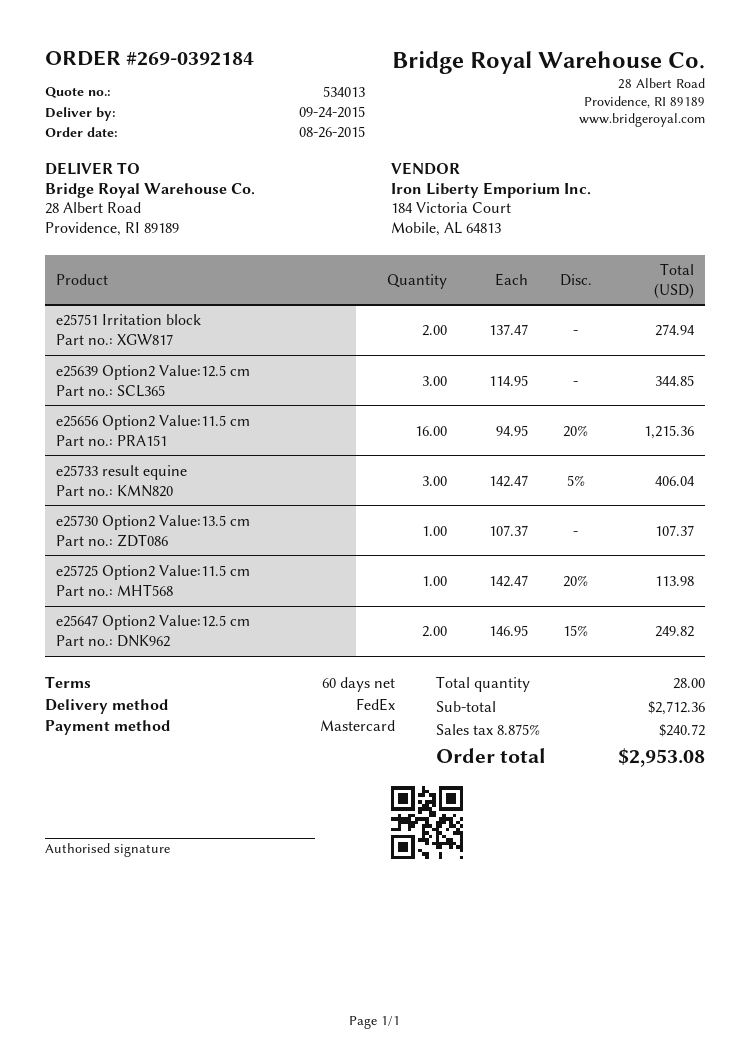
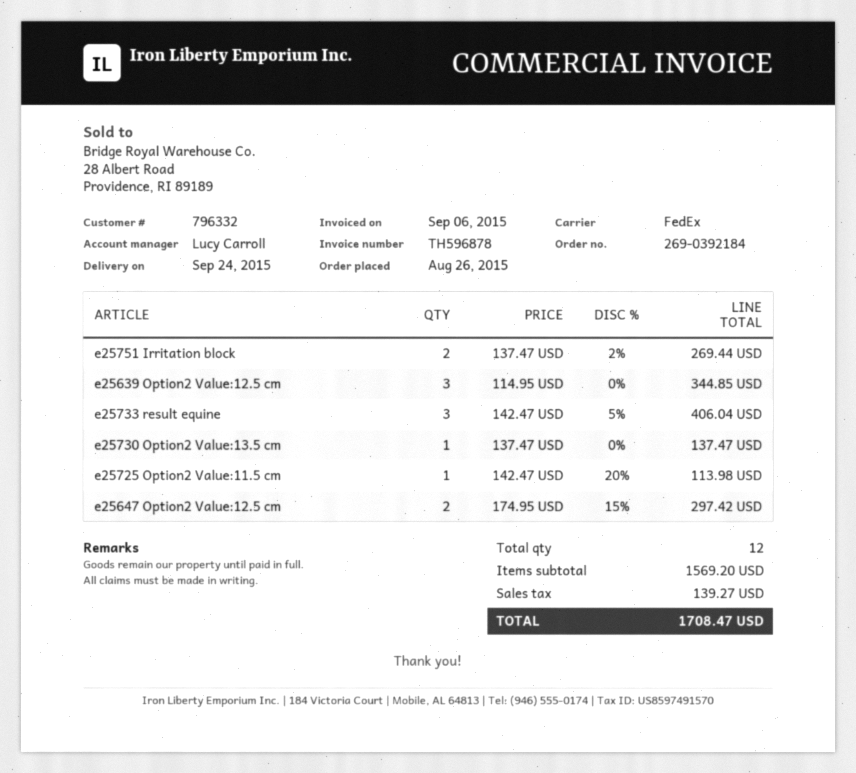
e25751 Irritation block: 2 x 137.47 = 274.94 -> 2 x 137.47 - 2% = 269.44
e25656 Option2 Value:11.5 cm: 16 x 94.95 - 20% = 1215.36 -> none
e25730 Option2 Value:13.5 cm: 1 x 107.37 = 107.37 -> 1 x 137.47 = 137.47
e25647 Option2 Value:12.5 cm: 2 x 146.95 - 15% = 249.82 -> 2 x 174.95 - 15% = 297.42
total quantity: 28 -> 12
subtotal: 2712.36 -> 1569.20
tax: 240.72 -> 139.27
total: 2953.08 -> 1708.47

